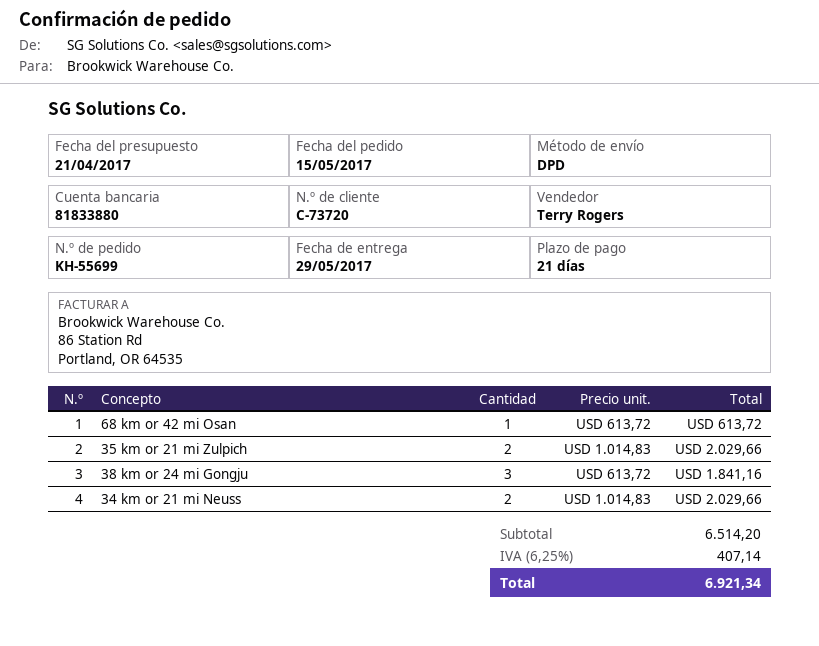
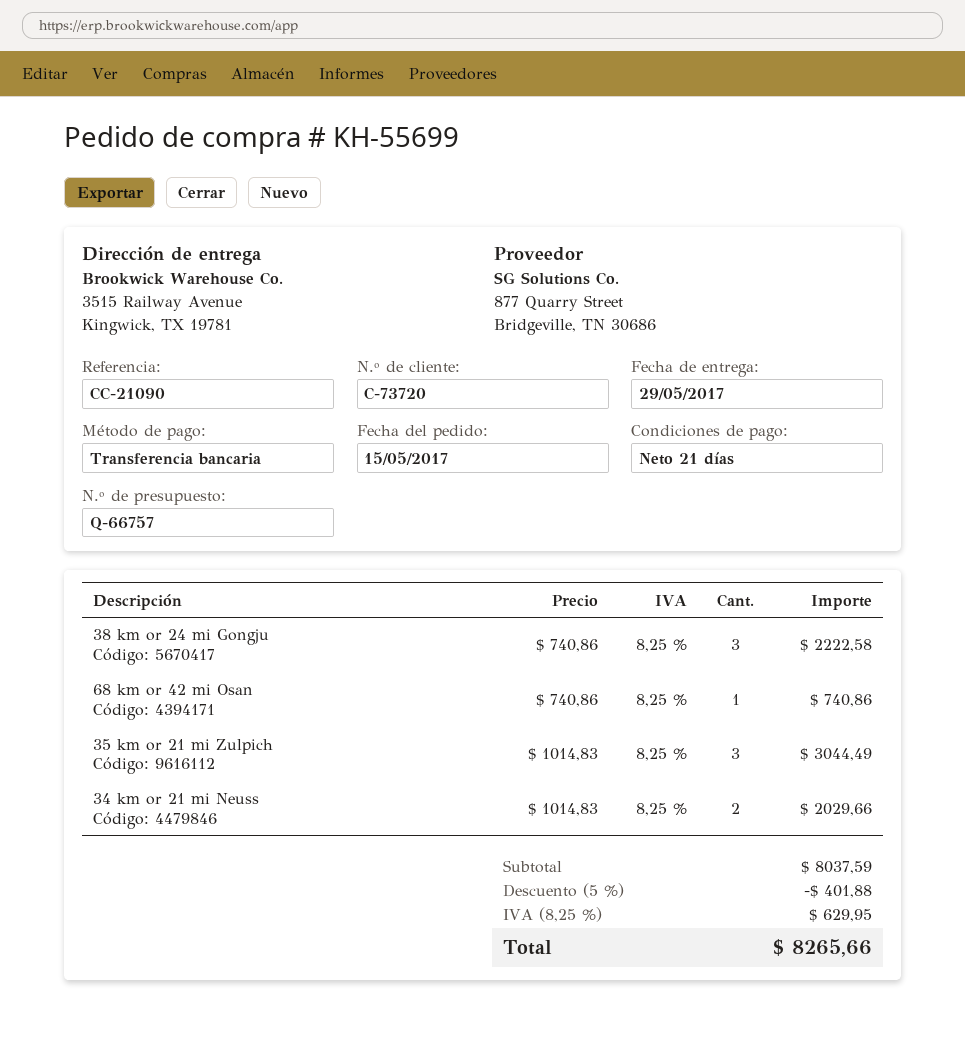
68 km or 42 mi Osan: 1 x 613.72 = 613.72 -> 1 x 740.86 = 740.86
35 km or 21 mi Zulpich: 2 x 1014.83 = 2029.66 -> 3 x 1014.83 = 3044.49
38 km or 24 mi Gongju: 3 x 613.72 = 1841.16 -> 3 x 740.86 = 2222.58
subtotal: 6514.20 -> 8037.59
discount: none -> 5% = 401.88
tax: 6.25% = 407.14 -> 8.25% = 629.95
total: 6921.34 -> 8265.66

